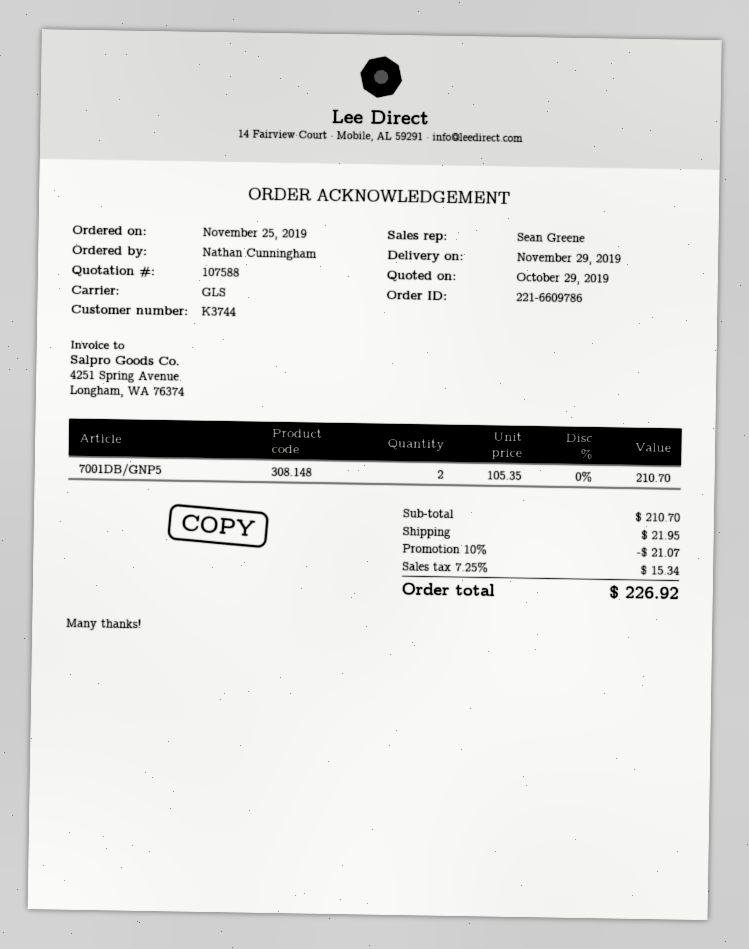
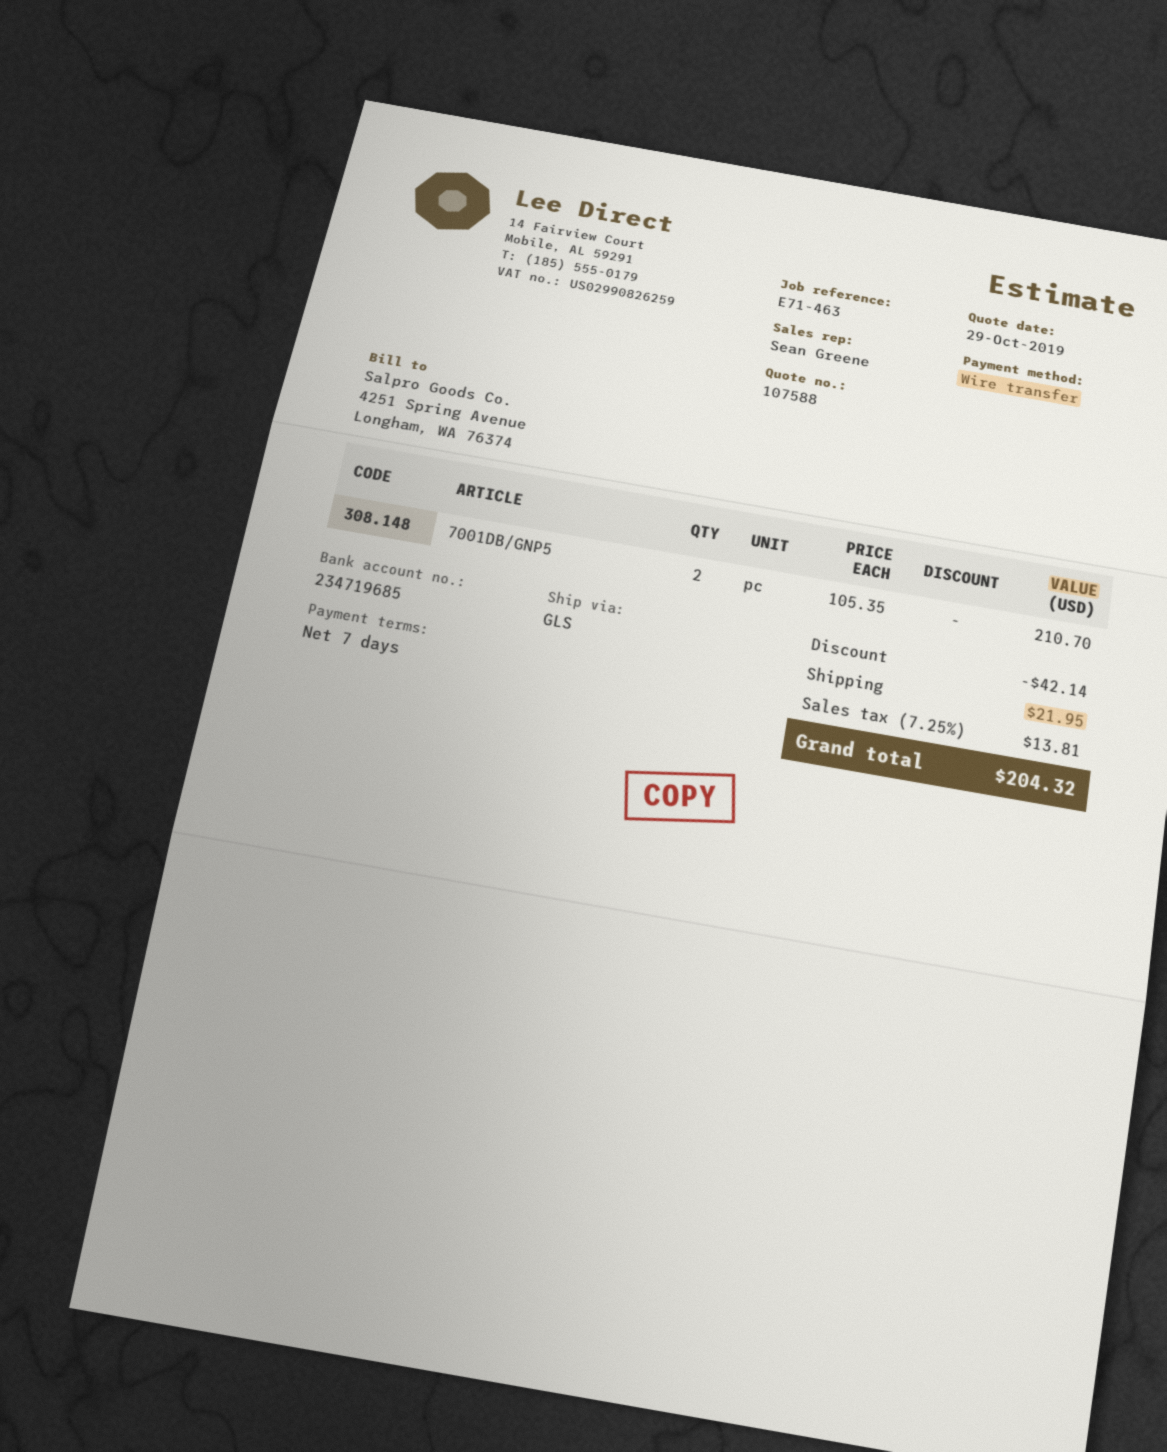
discount: 21.07 -> 42.14
tax: 7.25% = 15.34 -> 7.25% = 13.81
total: 226.92 -> 204.32

